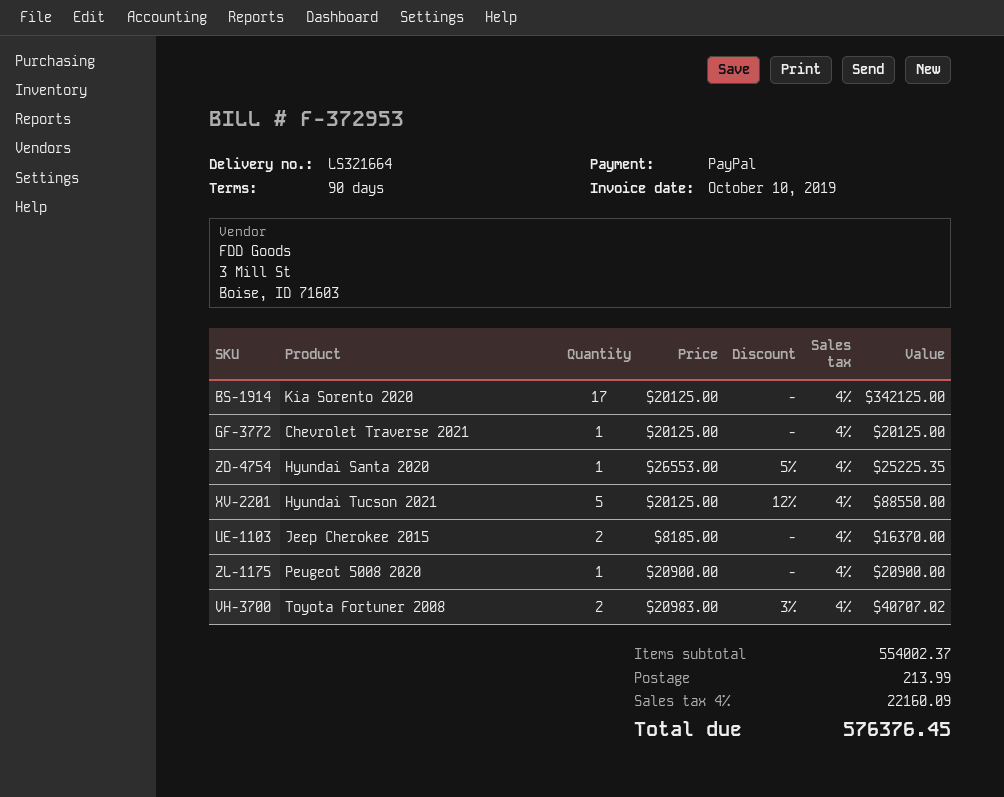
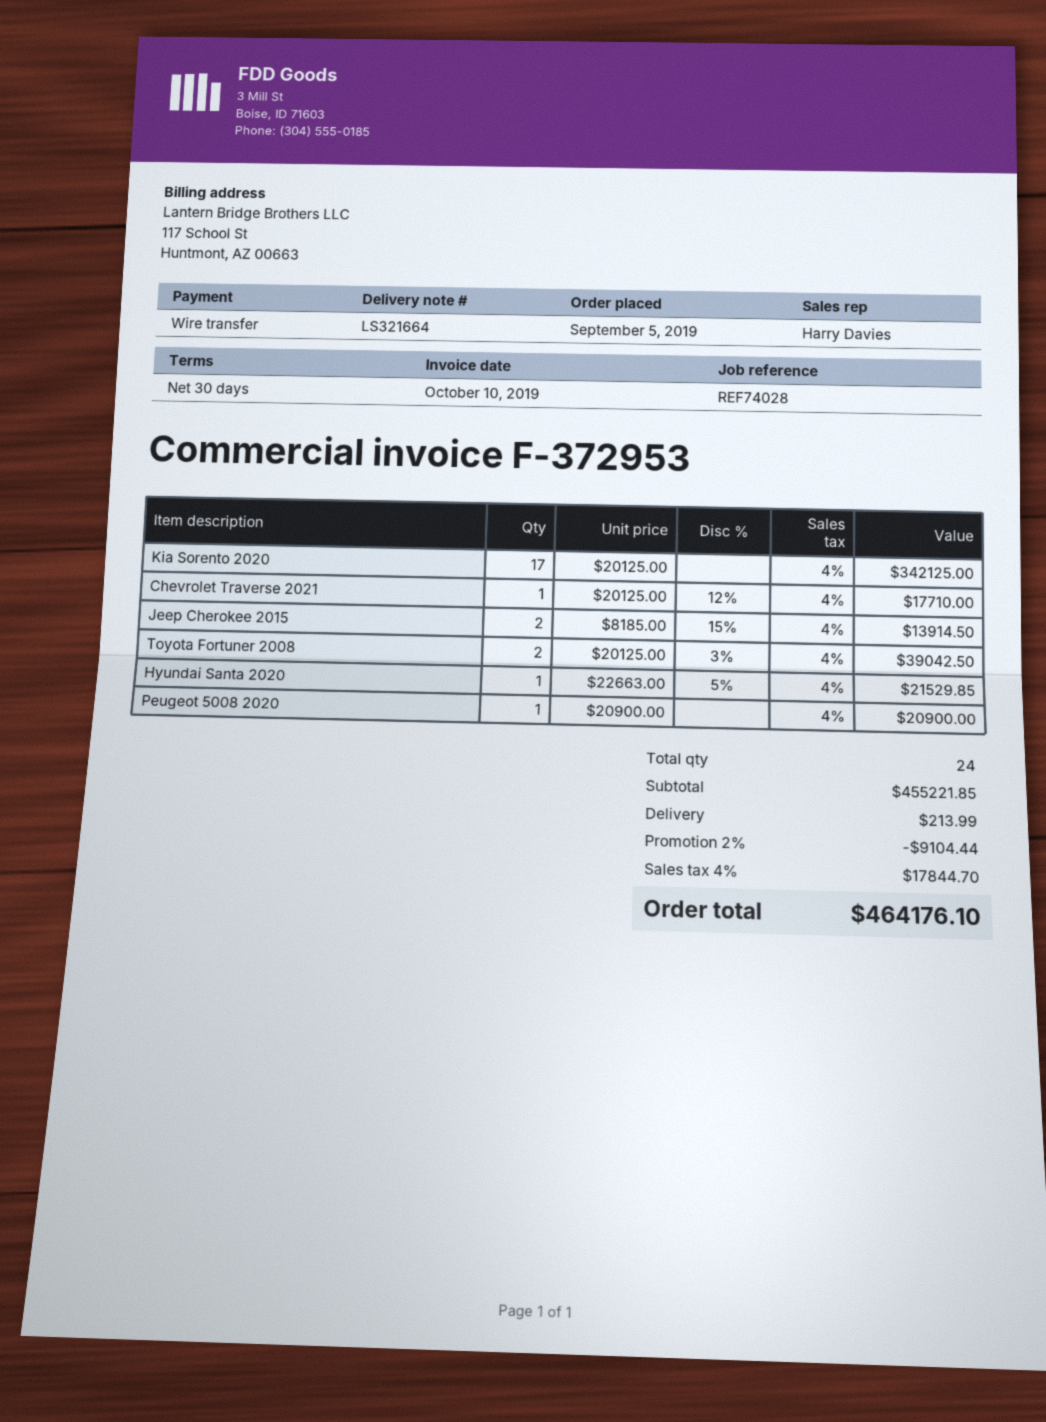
payment terms: 90 days -> 30 days
payment method: PayPal -> bank transfer
Chevrolet Traverse 2021: 1 x 20125.00 = 20125.00 -> 1 x 20125.00 - 12% = 17710.00
Hyundai Santa 2020: 1 x 26553.00 - 5% = 25225.35 -> 1 x 22663.00 - 5% = 21529.85
Hyundai Tucson 2021: 5 x 20125.00 - 12% = 88550.00 -> none
Jeep Cherokee 2015: 2 x 8185.00 = 16370.00 -> 2 x 8185.00 - 15% = 13914.50
Toyota Fortuner 2008: 2 x 20983.00 - 3% = 40707.02 -> 2 x 20125.00 - 3% = 39042.50
subtotal: 554002.37 -> 455221.85
discount: none -> 2% = 9104.44
tax: 4% = 22160.09 -> 4% = 17844.70
total: 576376.45 -> 464176.10

